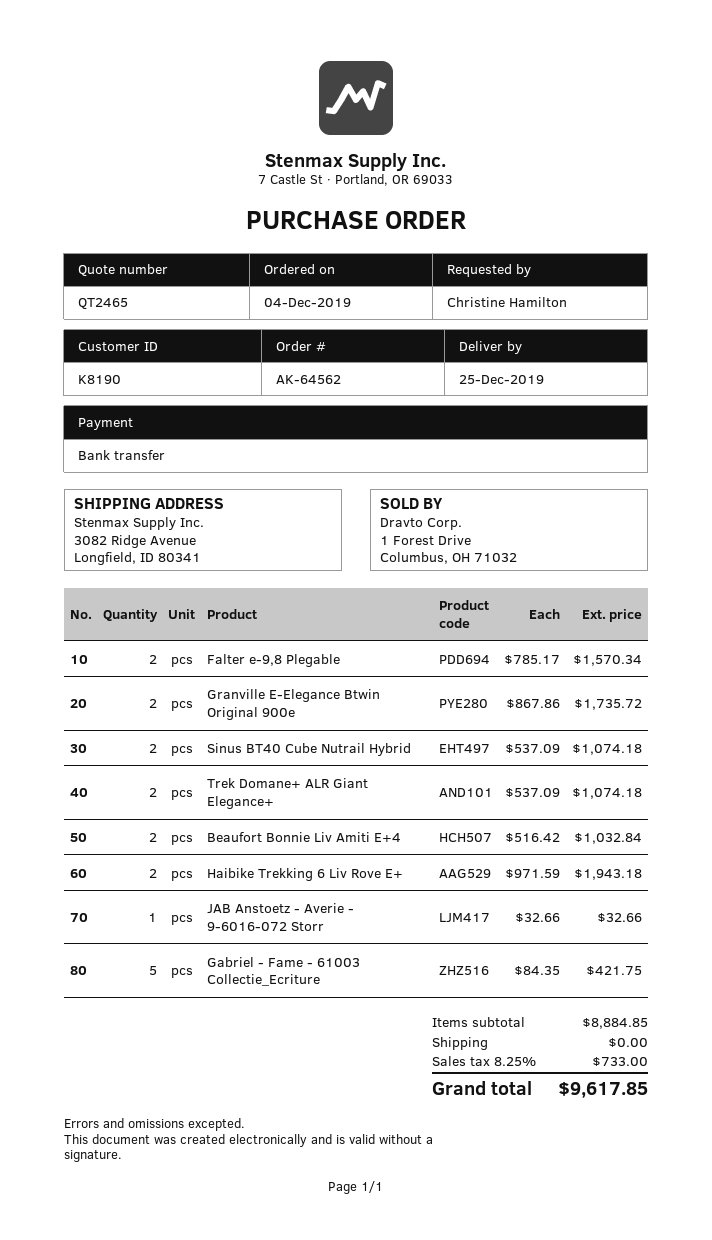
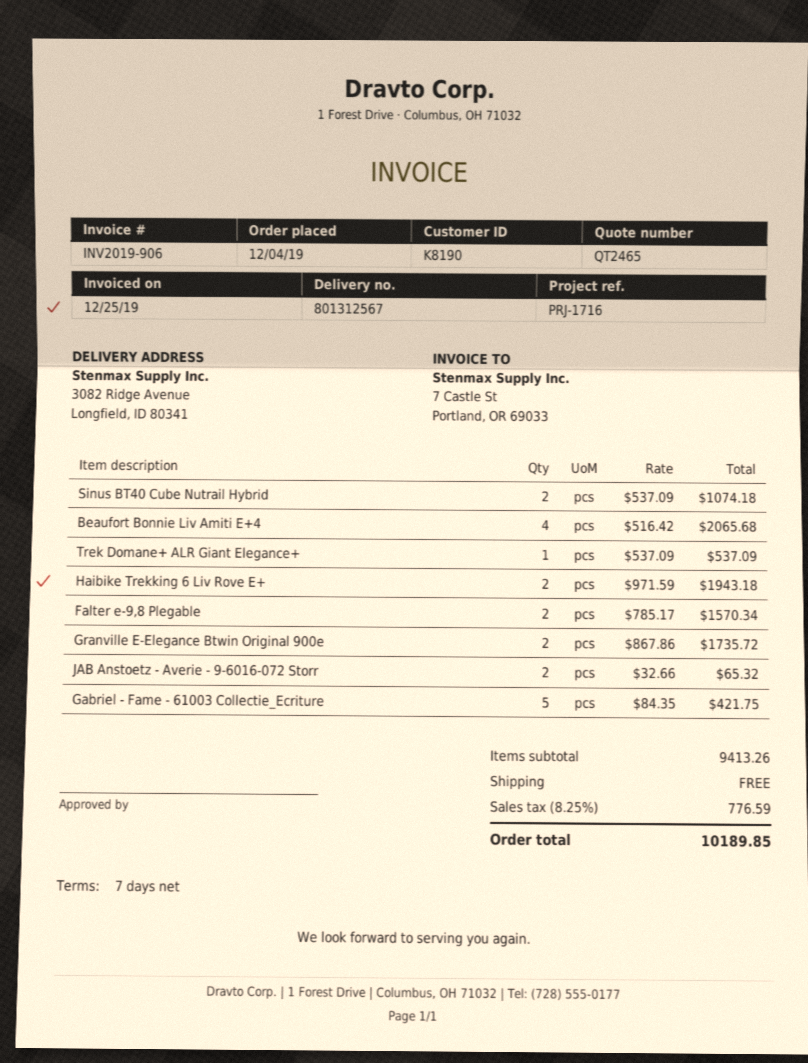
Trek Domane+ ALR Giant Elegance+: 2 x 537.09 = 1074.18 -> 1 x 537.09 = 537.09
Beaufort Bonnie Liv Amiti E+4: 2 x 516.42 = 1032.84 -> 4 x 516.42 = 2065.68
JAB Anstoetz - Averie - 9-6016-072 Storr: 1 x 32.66 = 32.66 -> 2 x 32.66 = 65.32
subtotal: 8884.85 -> 9413.26
tax: 8.25% = 733.00 -> 8.25% = 776.59
total: 9617.85 -> 10189.85

